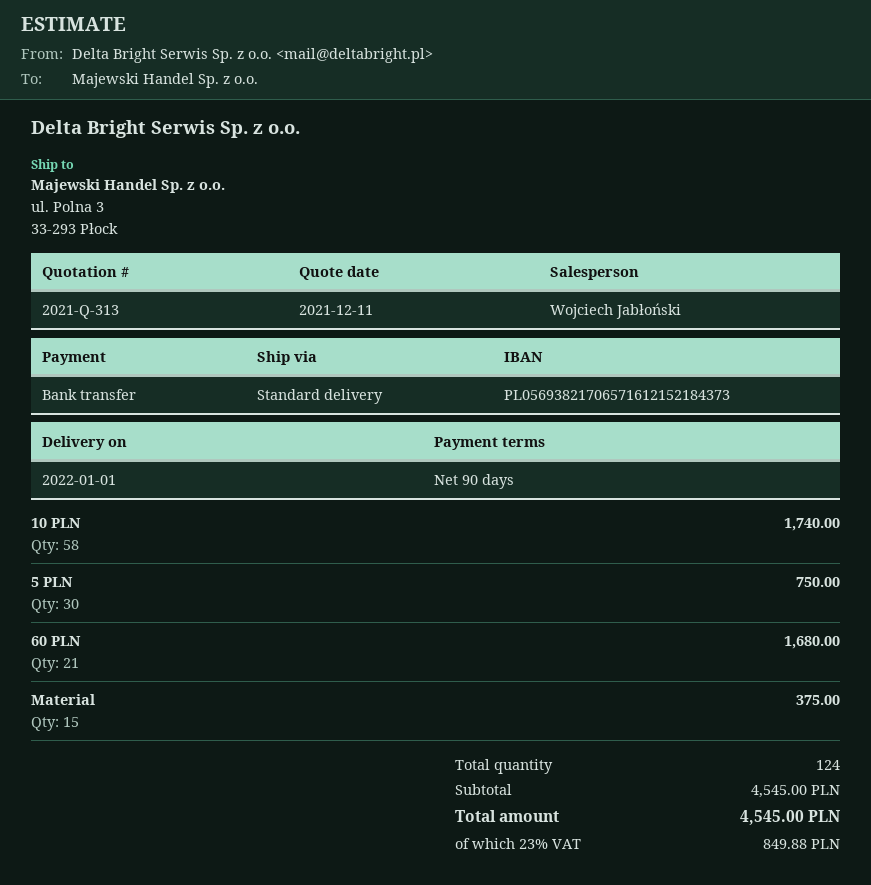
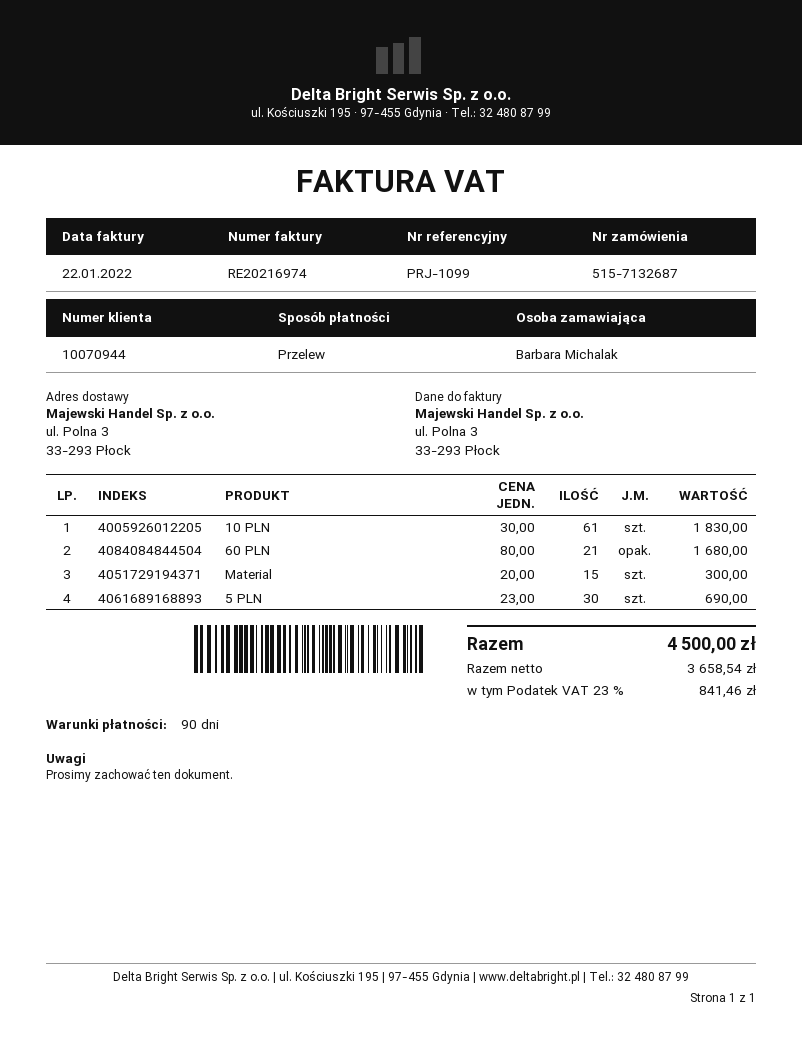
10 PLN: 58 for 1740.00 -> 61 for 1830.00
5 PLN: 30 for 750.00 -> 30 for 690.00
Material: 15 for 375.00 -> 15 for 300.00
tax: 23% = 849.88 -> 23% = 841.46
total: 4545.00 -> 4500.00

